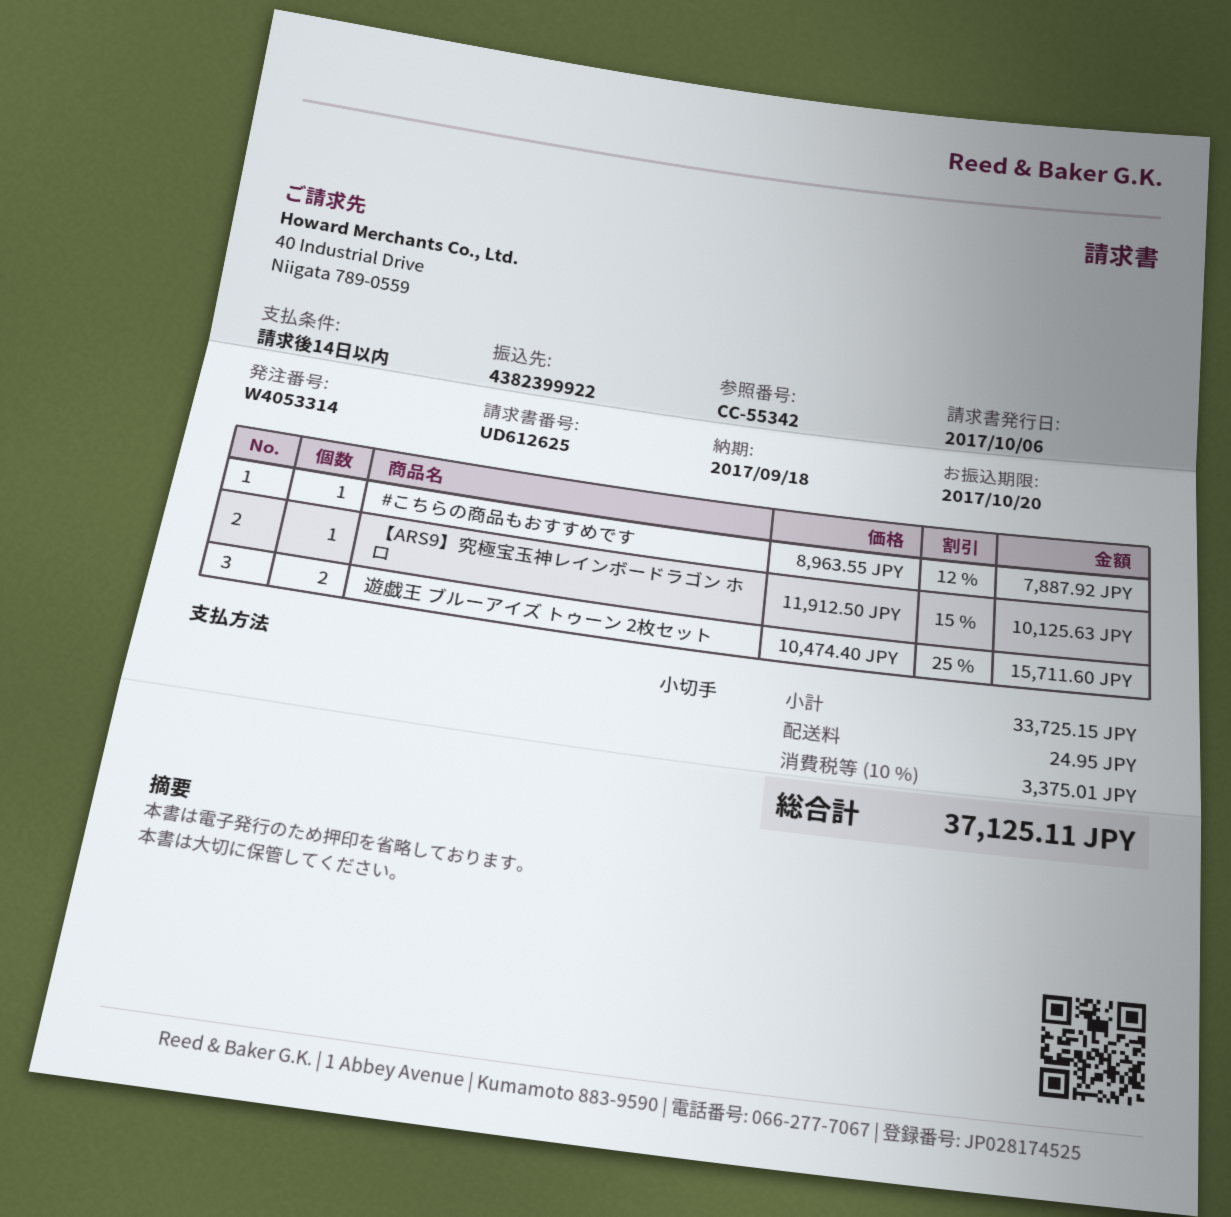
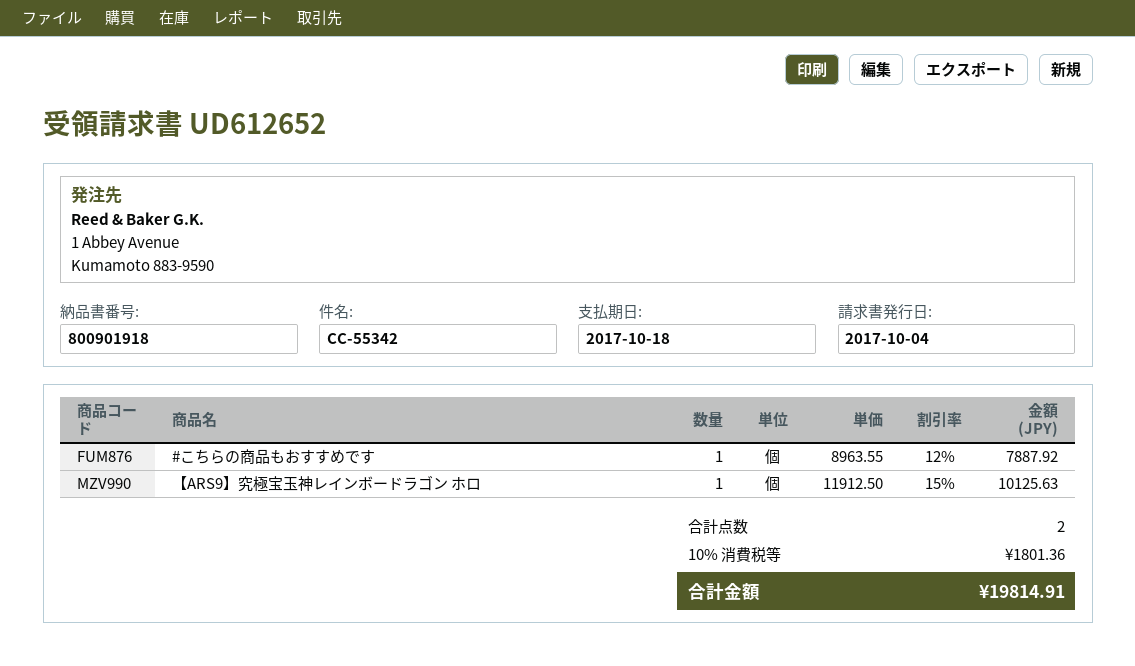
invoice number: UD612625 -> UD612652
invoice date: 2017-10-06 -> 2017-10-04
due date: 2017-10-20 -> 2017-10-18
遊戯王 ブルーアイズ トゥーン 2枚セット: 2 x 10474.40 - 25% = 15711.60 -> none
shipping: 24.95 -> none
tax: 10% = 3375.01 -> 10% = 1801.36
total: 37125.11 -> 19814.91

